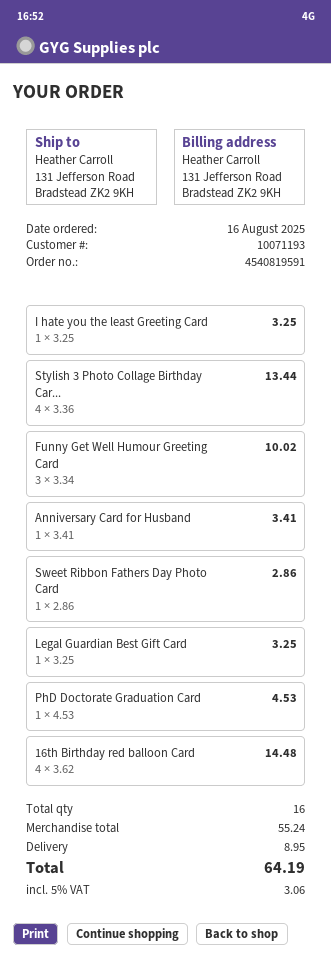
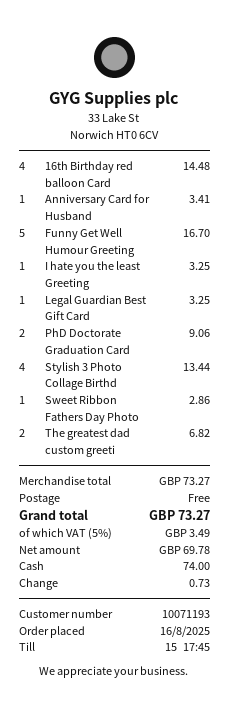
Funny Get Well Humour Greeting Card: 3 for 10.02 -> 5 for 16.70
PhD Doctorate Graduation Card: 1 for 4.53 -> 2 for 9.06
The greatest dad custom greeti: none -> 2 for 6.82
subtotal: 55.24 -> 73.27
shipping: 8.95 -> 0.00
tax: 5% = 3.06 -> 5% = 3.49
total: 64.19 -> 73.27

